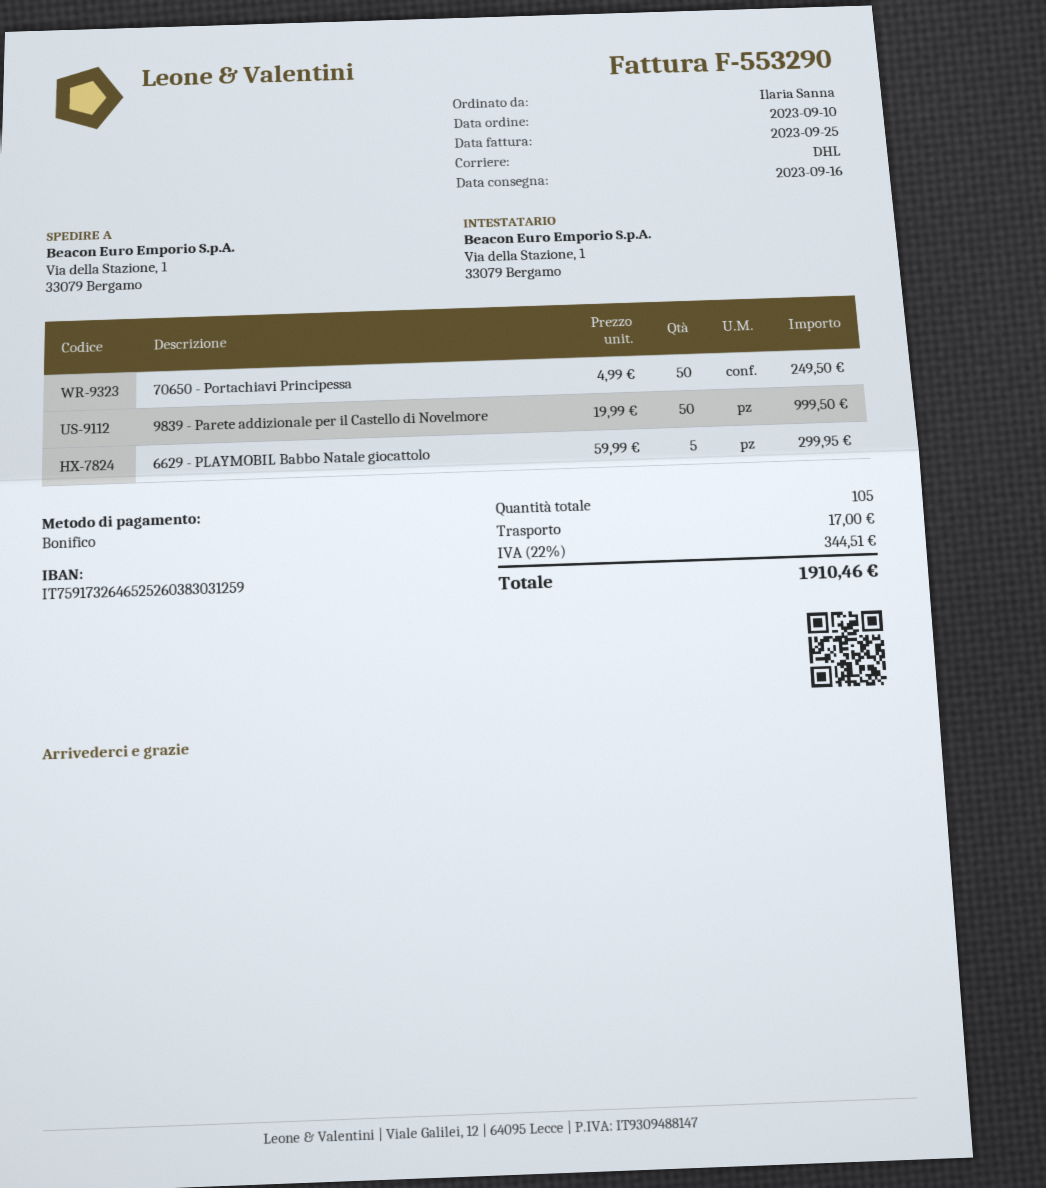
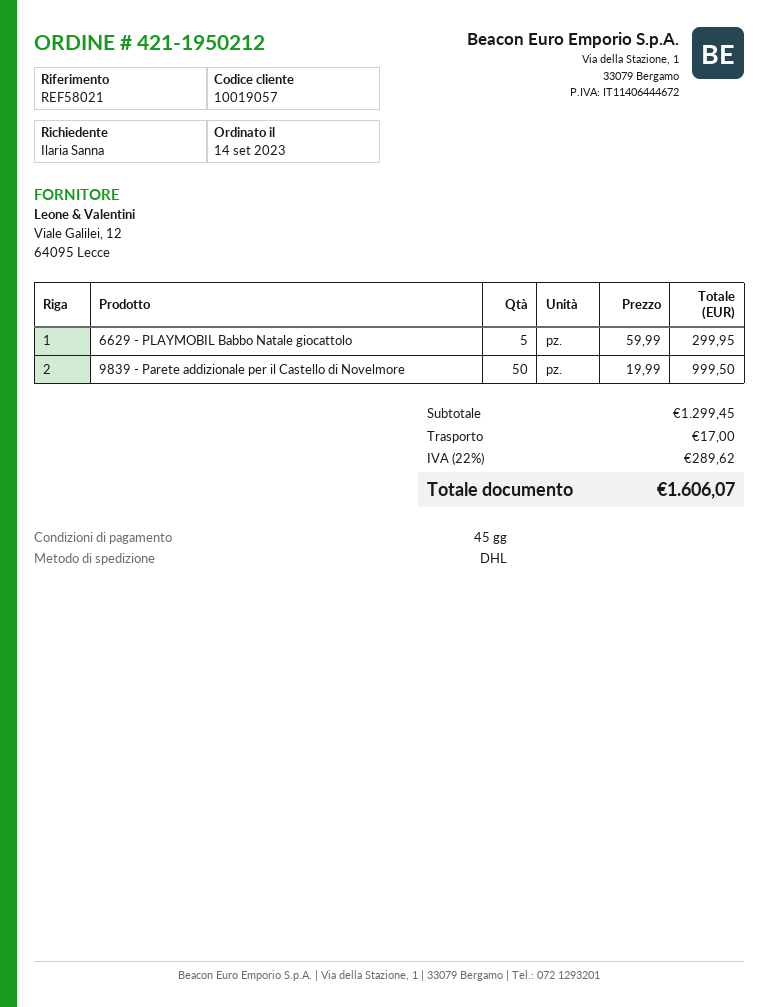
order date: 2023-09-10 -> 2023-09-14
70650 - Portachiavi Principessa: 50 x 4.99 = 249.50 -> none
tax: 22% = 344.51 -> 22% = 289.62
total: 1910.46 -> 1606.07

